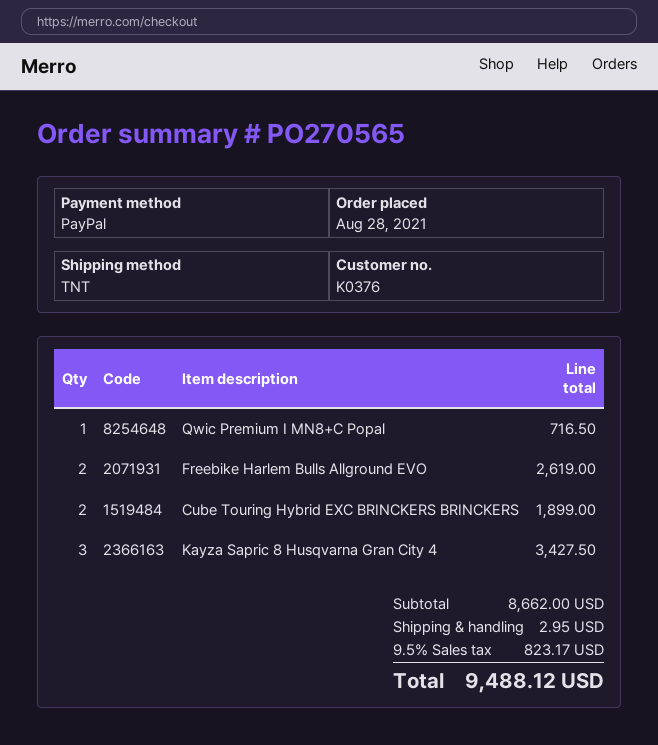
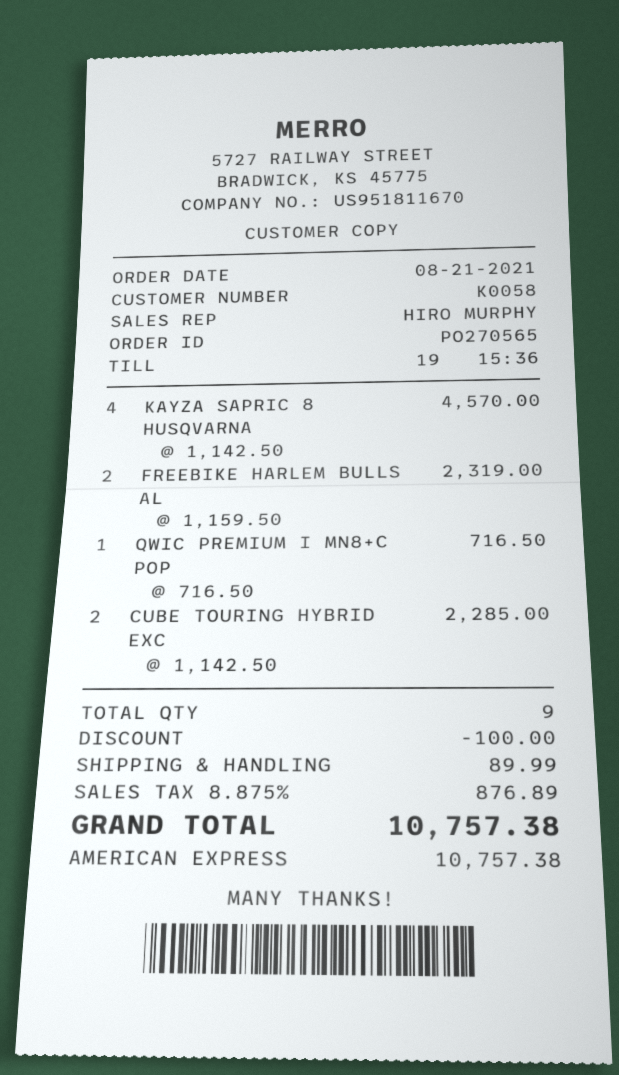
order date: 2021-08-28 -> 2021-08-21
customer number: K0376 -> K0058
payment method: PayPal -> American Express
Freebike Harlem Bulls Allground EVO: 2 for 2619.00 -> 2 for 2319.00
Cube Touring Hybrid EXC BRINCKERS BRINCKERS: 2 for 1899.00 -> 2 for 2285.00
Kayza Sapric 8 Husqvarna Gran City 4: 3 for 3427.50 -> 4 for 4570.00
discount: none -> 100.00
shipping: 2.95 -> 89.99
tax: 9.5% = 823.17 -> 8.875% = 876.89
total: 9488.12 -> 10757.38

